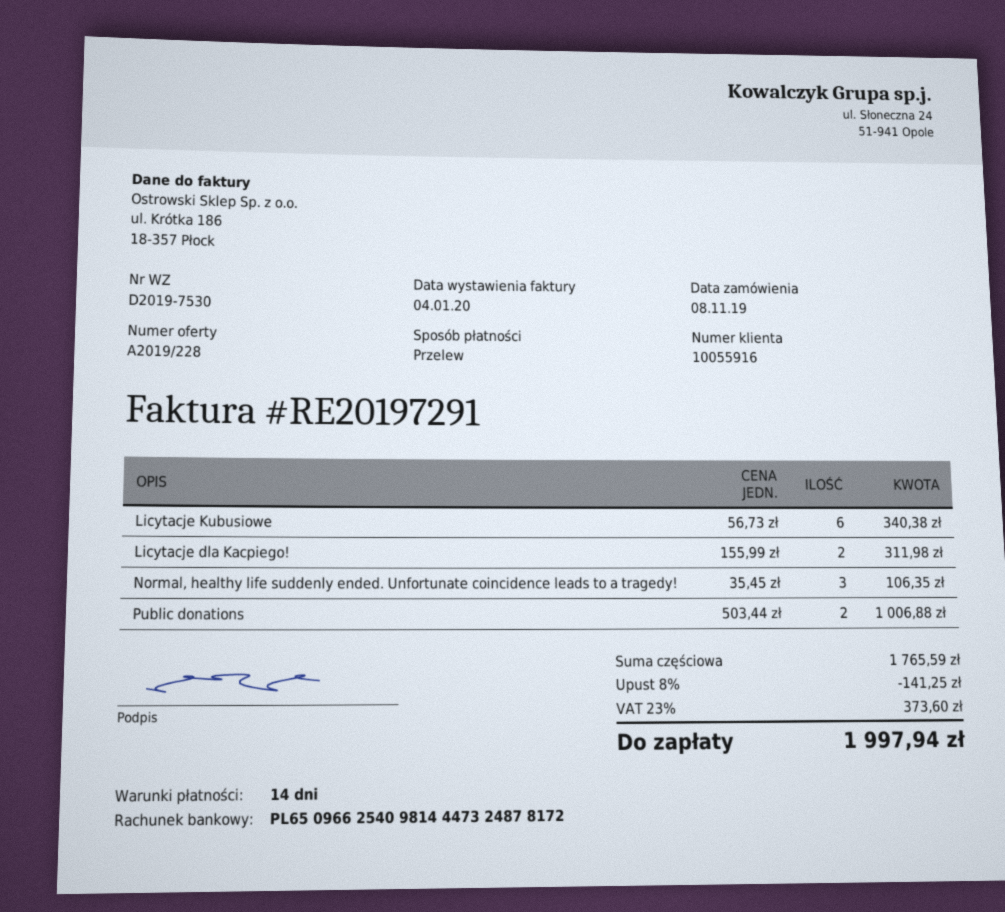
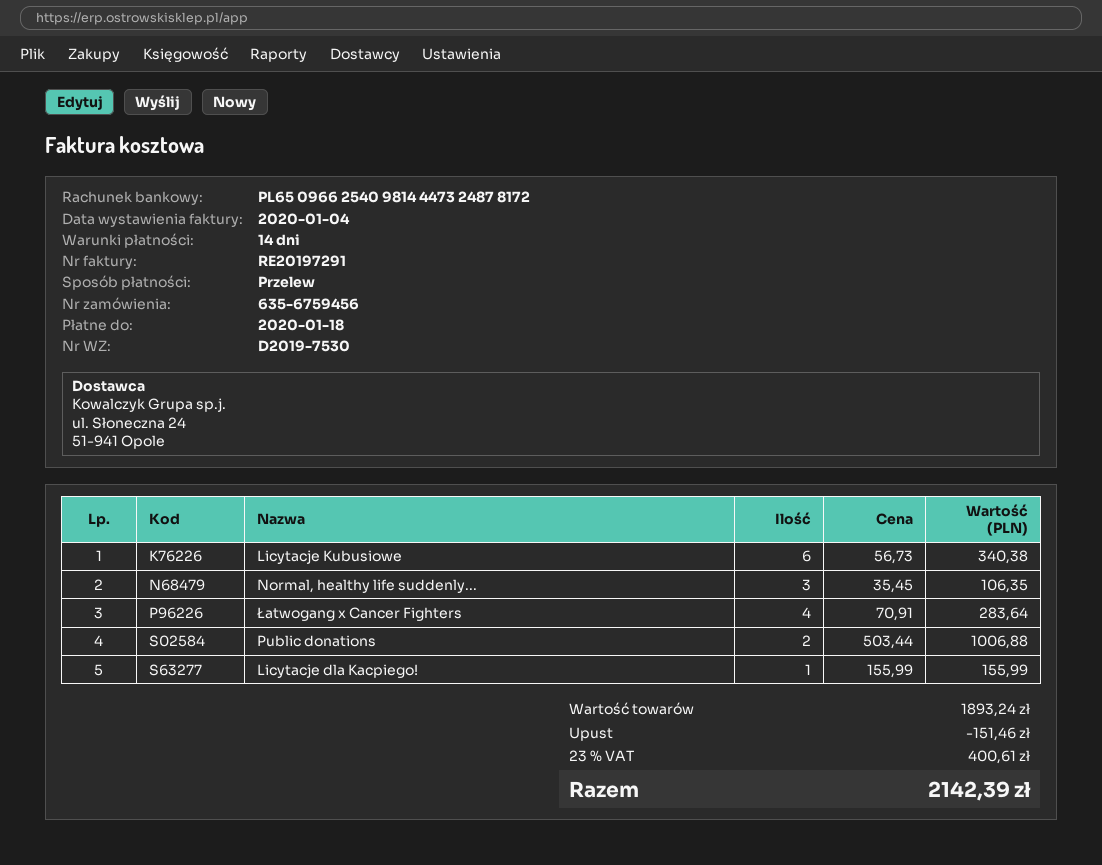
Licytacje dla Kacpiego!: 2 x 155.99 = 311.98 -> 1 x 155.99 = 155.99
Łatwogang x Cancer Fighters: none -> 4 x 70.91 = 283.64
subtotal: 1765.59 -> 1893.24
discount: 141.25 -> 151.46
tax: 23% = 373.60 -> 23% = 400.61
total: 1997.94 -> 2142.39

